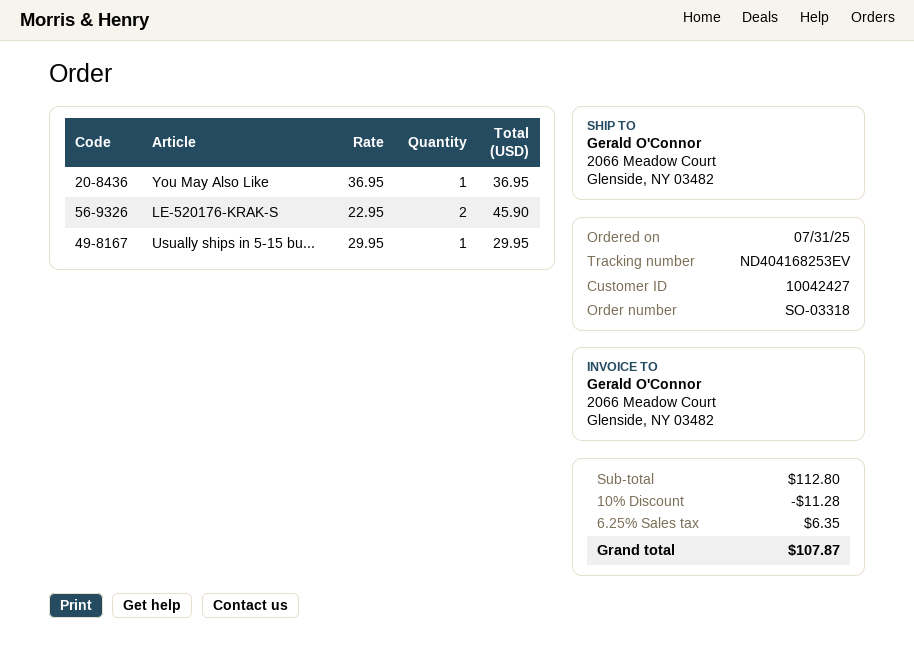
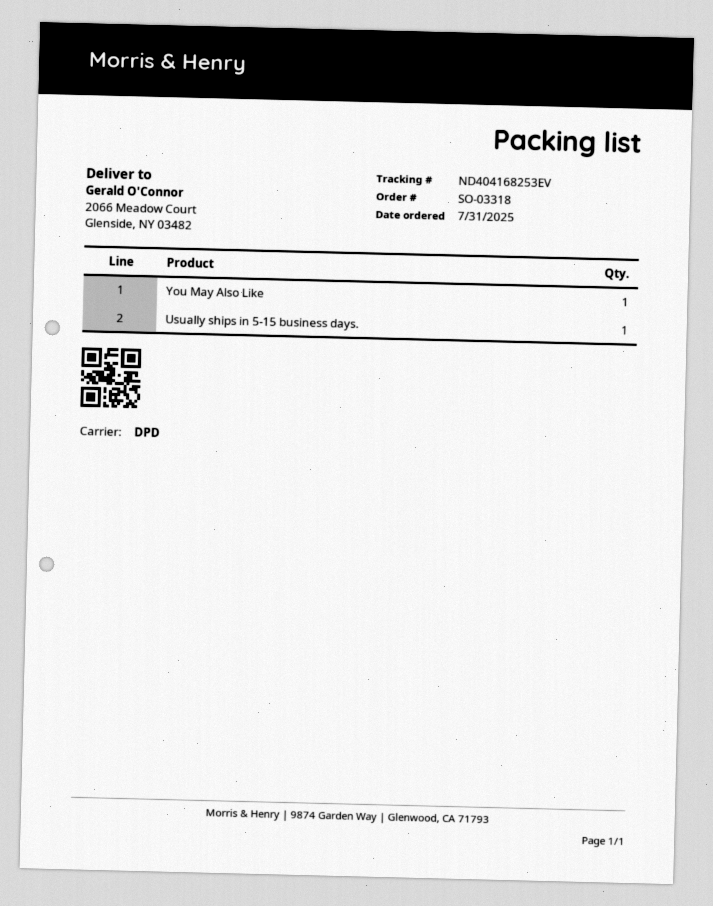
LE-520176-KRAK-S: 2 -> none

